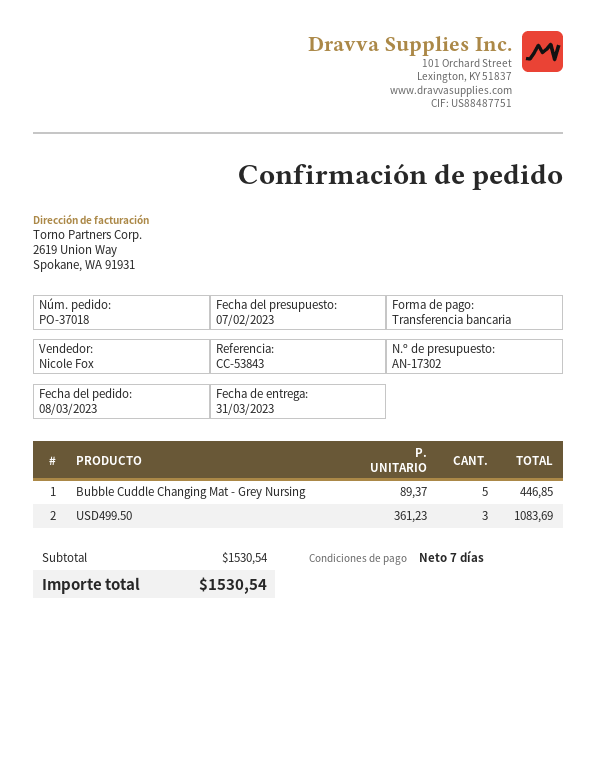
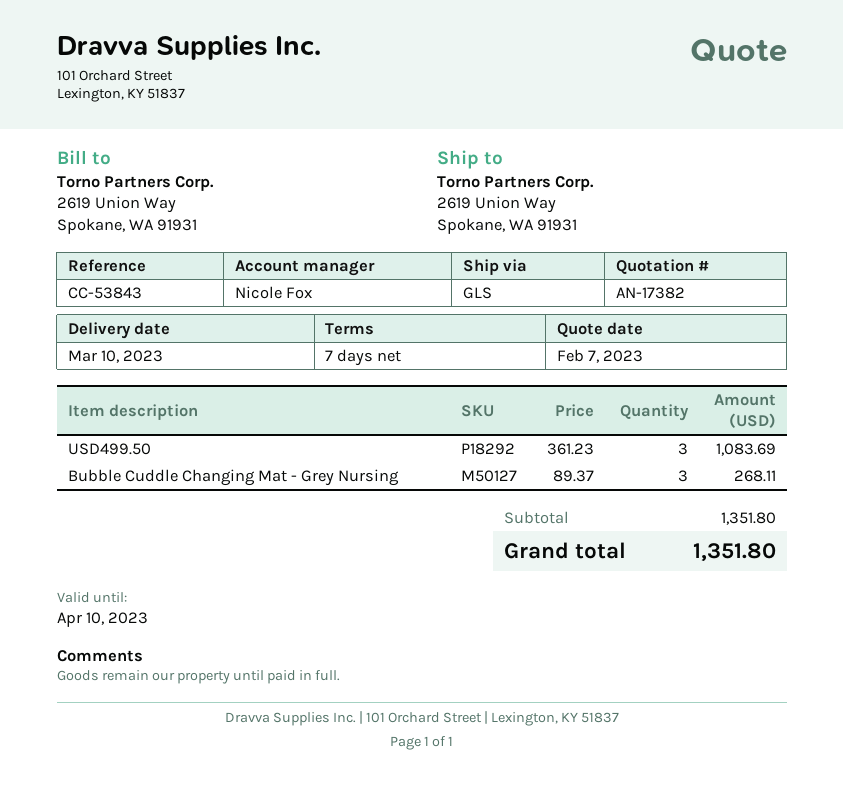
quote number: AN-17302 -> AN-17382
delivery date: 2023-03-31 -> 2023-03-10
Bubble Cuddle Changing Mat - Grey Nursing: 5 x 89.37 = 446.85 -> 3 x 89.37 = 268.11
subtotal: 1530.54 -> 1351.80
total: 1530.54 -> 1351.80

